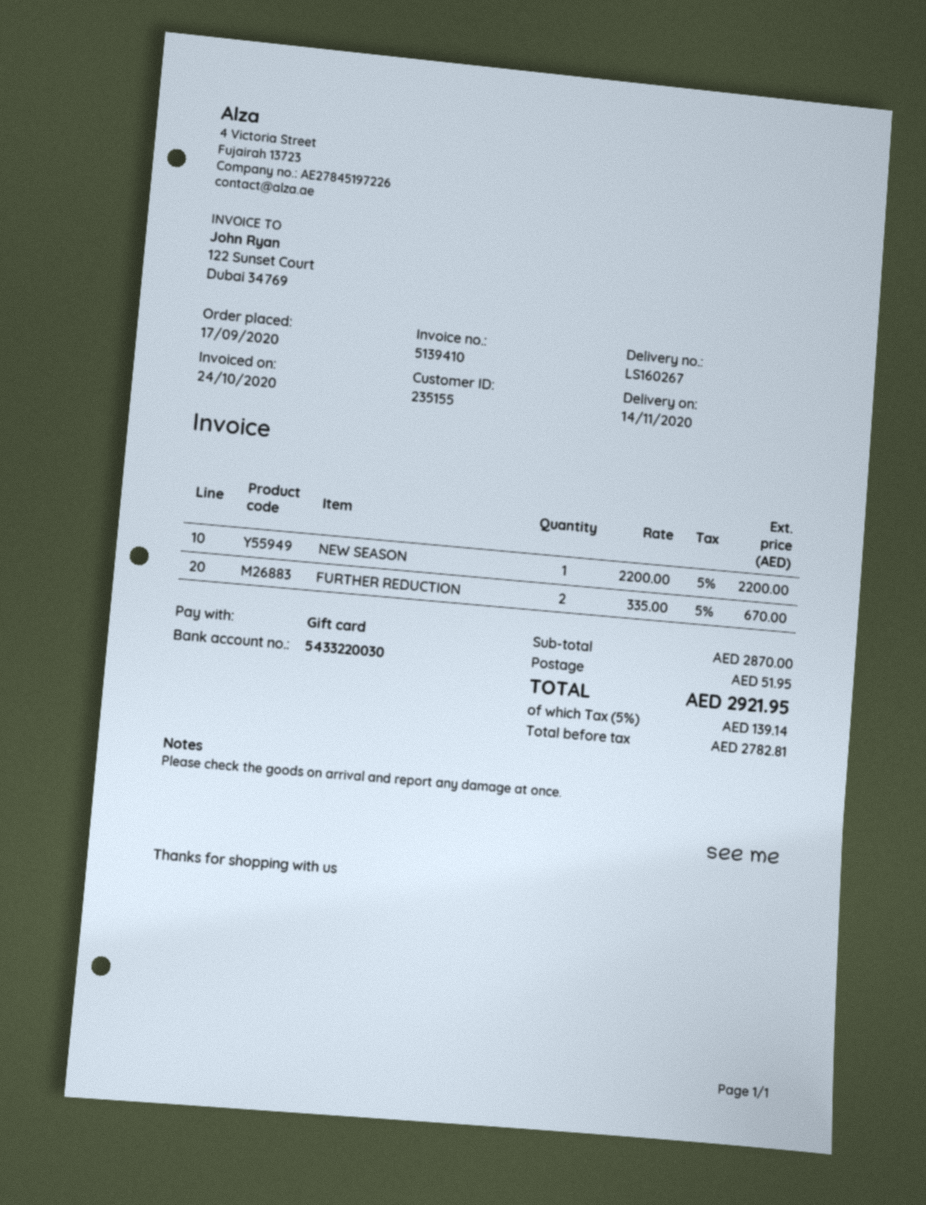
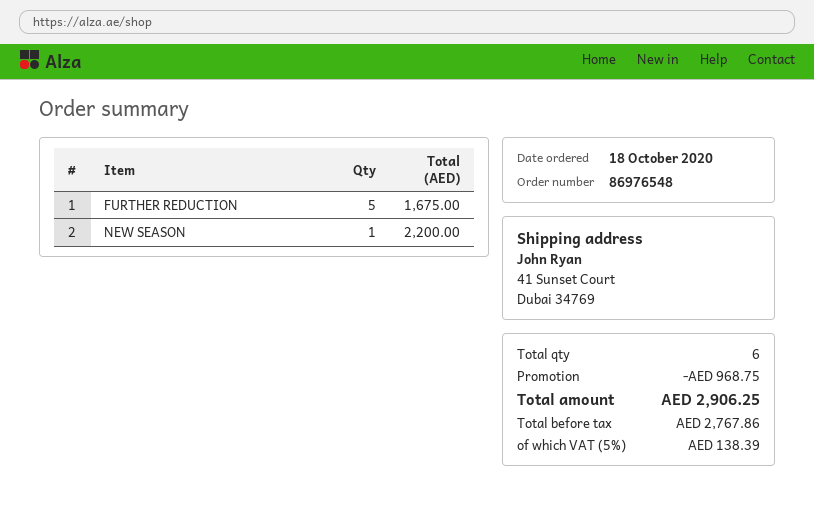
order date: 2020-09-17 -> 2020-10-18
FURTHER REDUCTION: 2 for 670.00 -> 5 for 1675.00
discount: none -> 968.75
shipping: 51.95 -> none
net: 2782.81 -> 2767.86
tax: 5% = 139.14 -> 5% = 138.39
total: 2921.95 -> 2906.25

